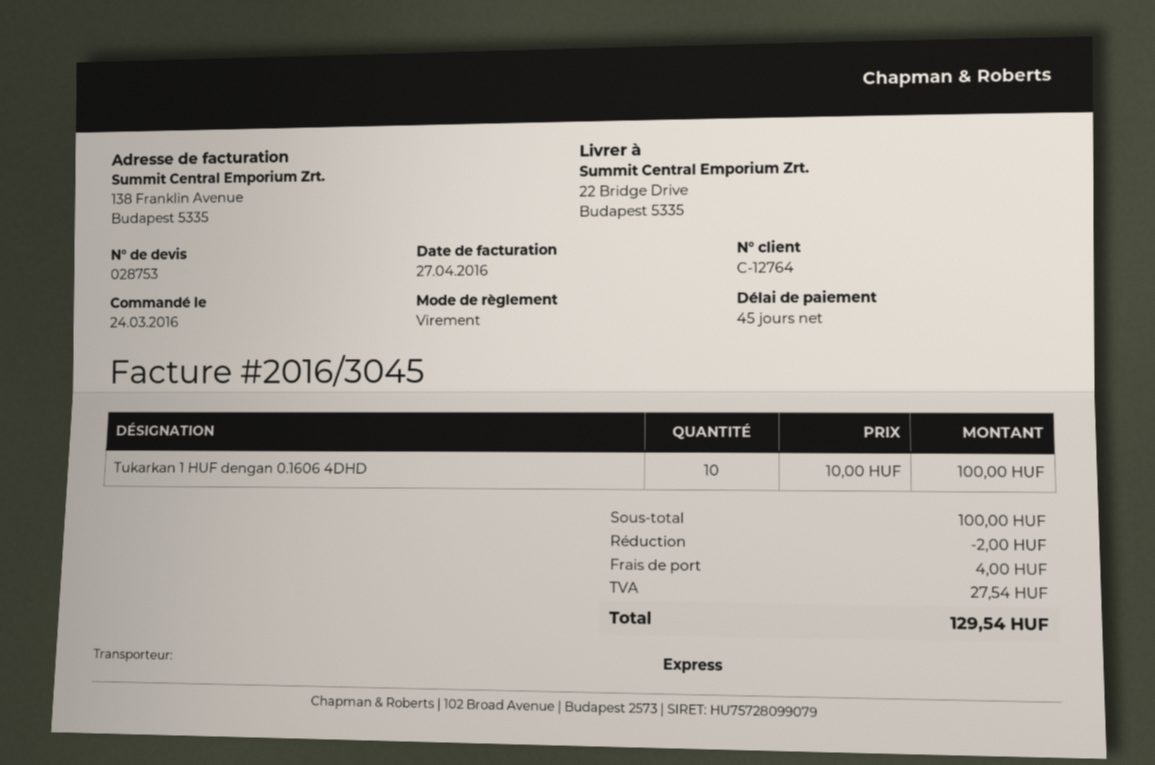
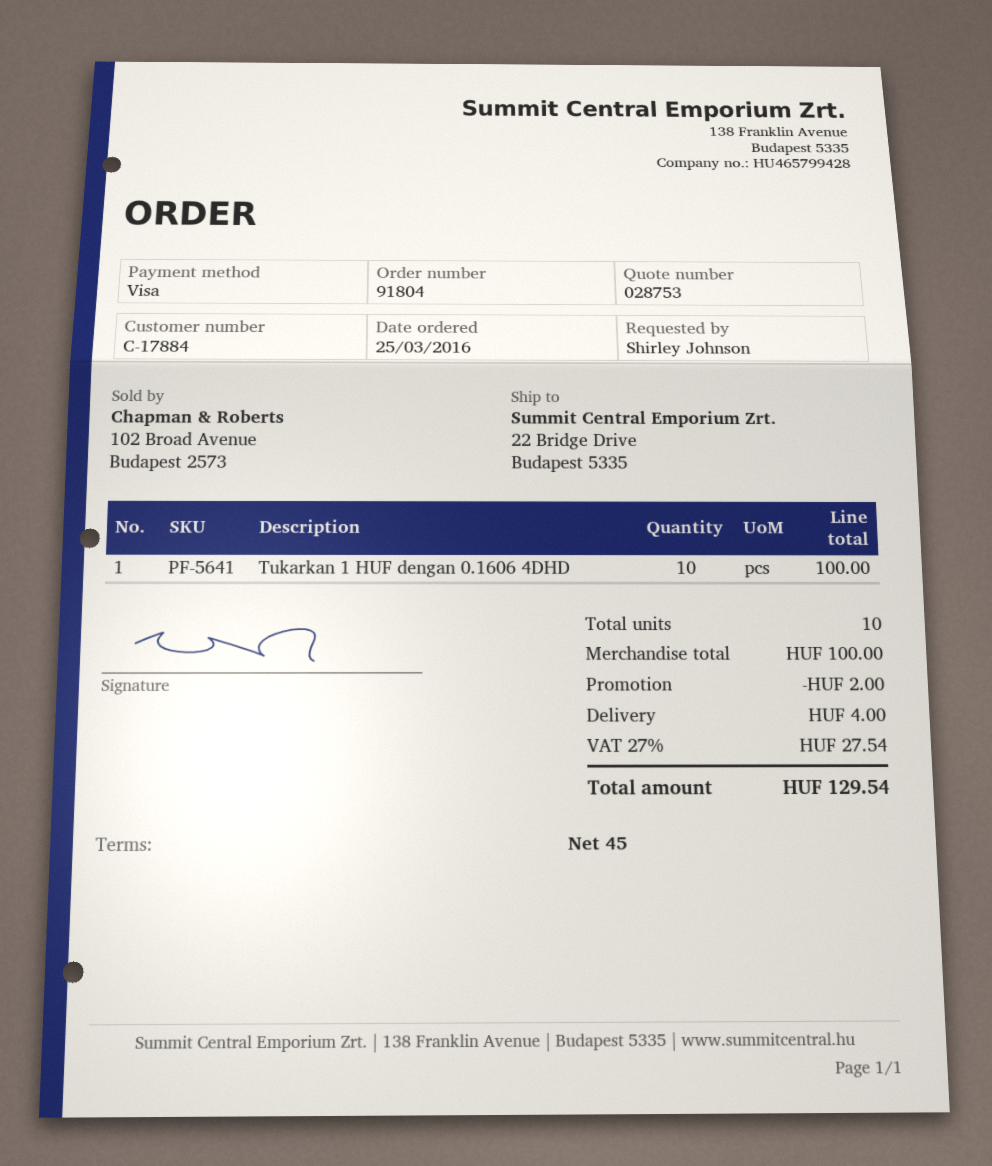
order date: 2016-03-24 -> 2016-03-25
customer number: C-12764 -> C-17884
payment method: bank transfer -> Visa

